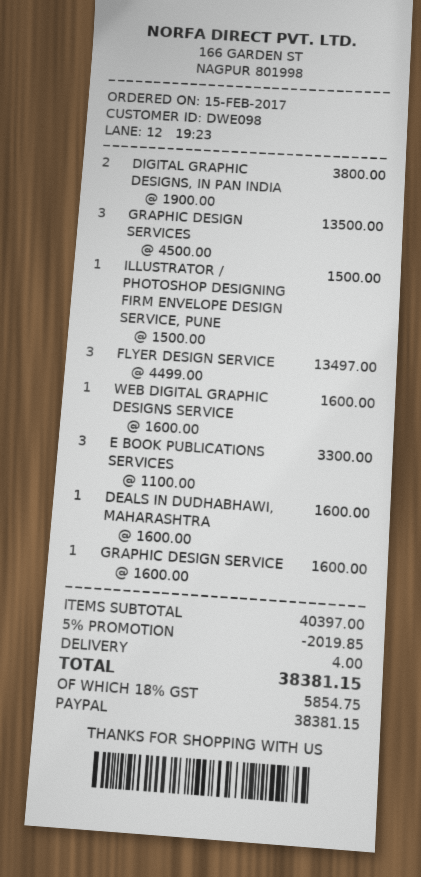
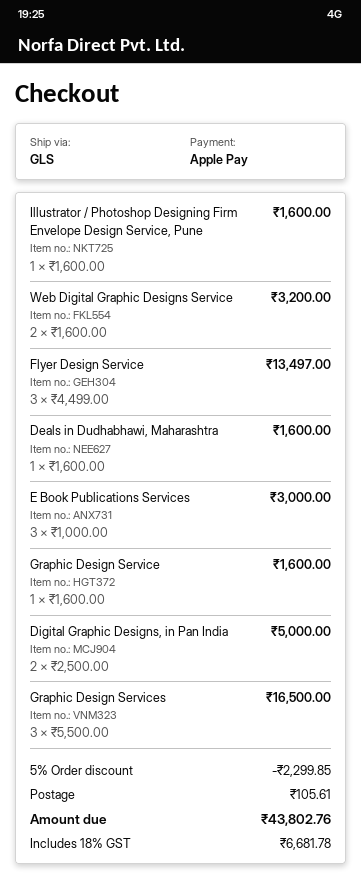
payment method: PayPal -> Apple Pay
DIGITAL GRAPHIC DESIGNS, IN PAN INDIA: 2 x 1900.00 = 3800.00 -> 2 x 2500.00 = 5000.00
GRAPHIC DESIGN SERVICES: 3 x 4500.00 = 13500.00 -> 3 x 5500.00 = 16500.00
ILLUSTRATOR / PHOTOSHOP DESIGNING FIRM ENVELOPE DESIGN SERVICE, PUNE: 1 x 1500.00 = 1500.00 -> 1 x 1600.00 = 1600.00
WEB DIGITAL GRAPHIC DESIGNS SERVICE: 1 x 1600.00 = 1600.00 -> 2 x 1600.00 = 3200.00
E BOOK PUBLICATIONS SERVICES: 3 x 1100.00 = 3300.00 -> 3 x 1000.00 = 3000.00
discount: 5% = 2019.85 -> 5% = 2299.85
shipping: 4.00 -> 105.61
tax: 18% = 5854.75 -> 18% = 6681.78
total: 38381.15 -> 43802.76

